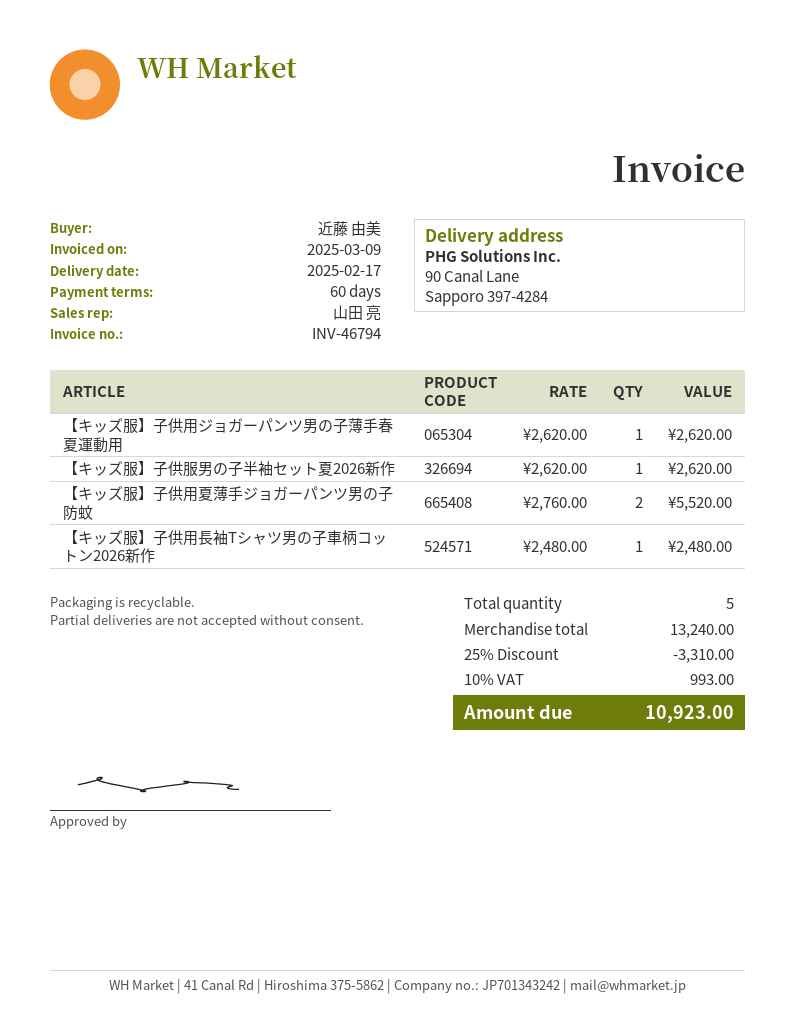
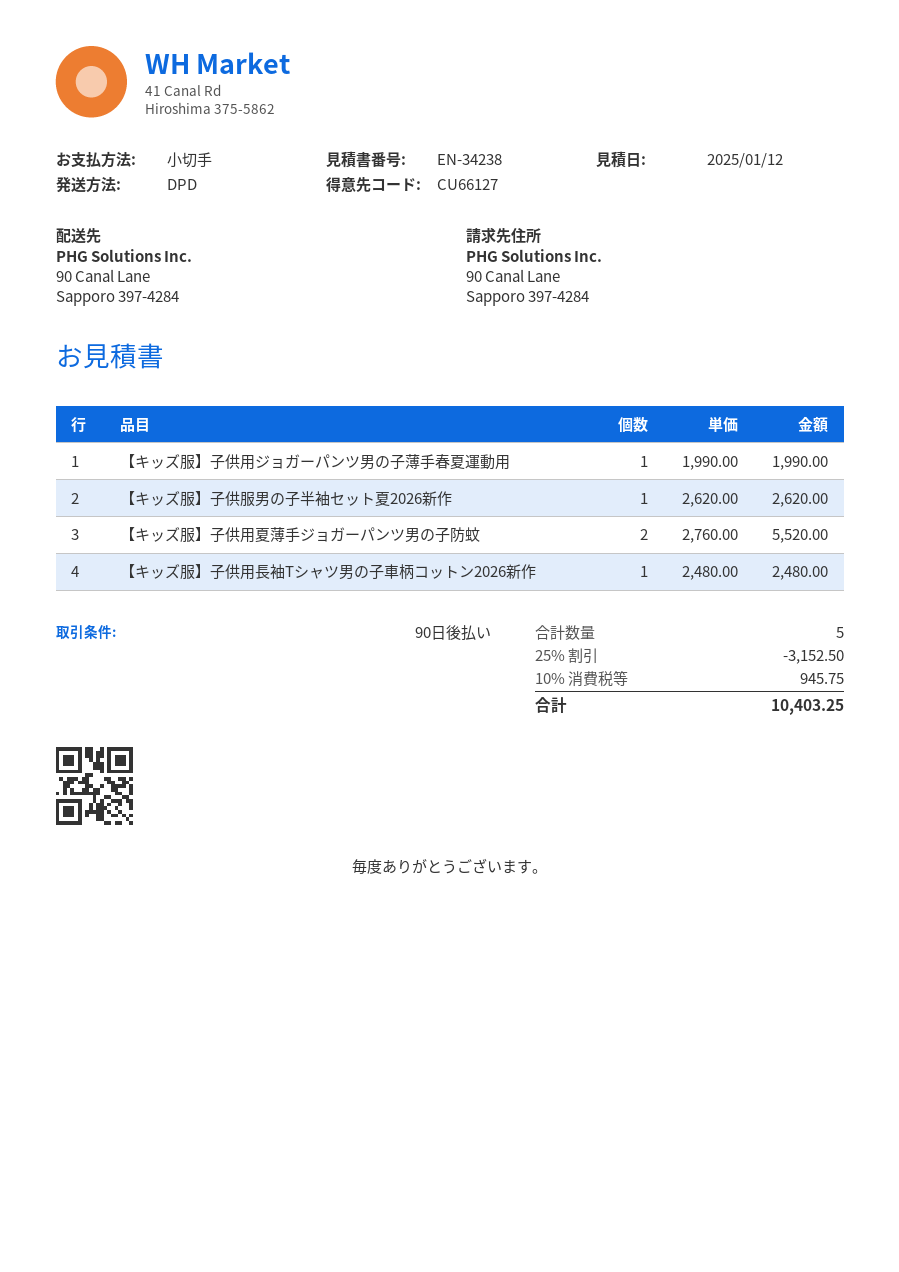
payment terms: 60 days -> 90 days
【キッズ服】子供用ジョガーパンツ男の子薄手春夏運動用: 1 x 2620.00 = 2620.00 -> 1 x 1990.00 = 1990.00
discount: 25% = 3310.00 -> 25% = 3152.50
tax: 10% = 993.00 -> 10% = 945.75
total: 10923.00 -> 10403.25

